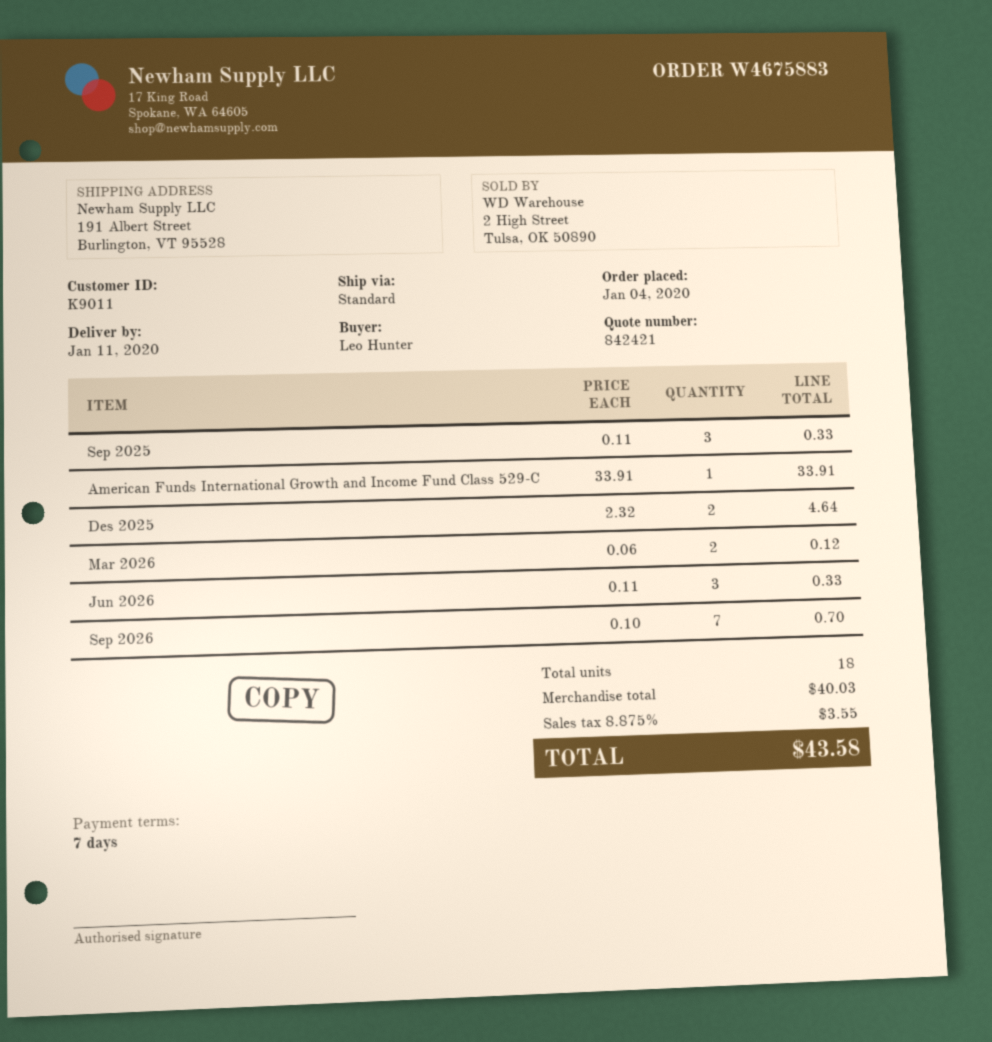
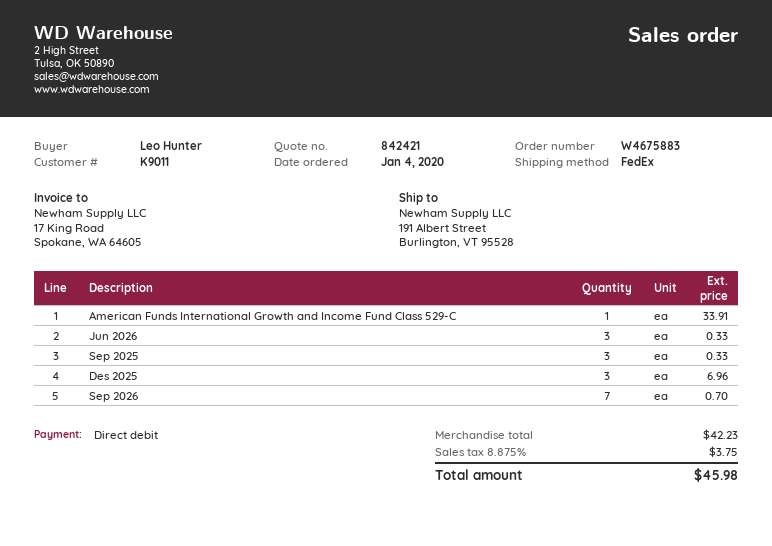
shipping method: standard -> FedEx
Des 2025: 2 for 4.64 -> 3 for 6.96
Mar 2026: 2 for 0.12 -> none
subtotal: 40.03 -> 42.23
tax: 8.875% = 3.55 -> 8.875% = 3.75
total: 43.58 -> 45.98

